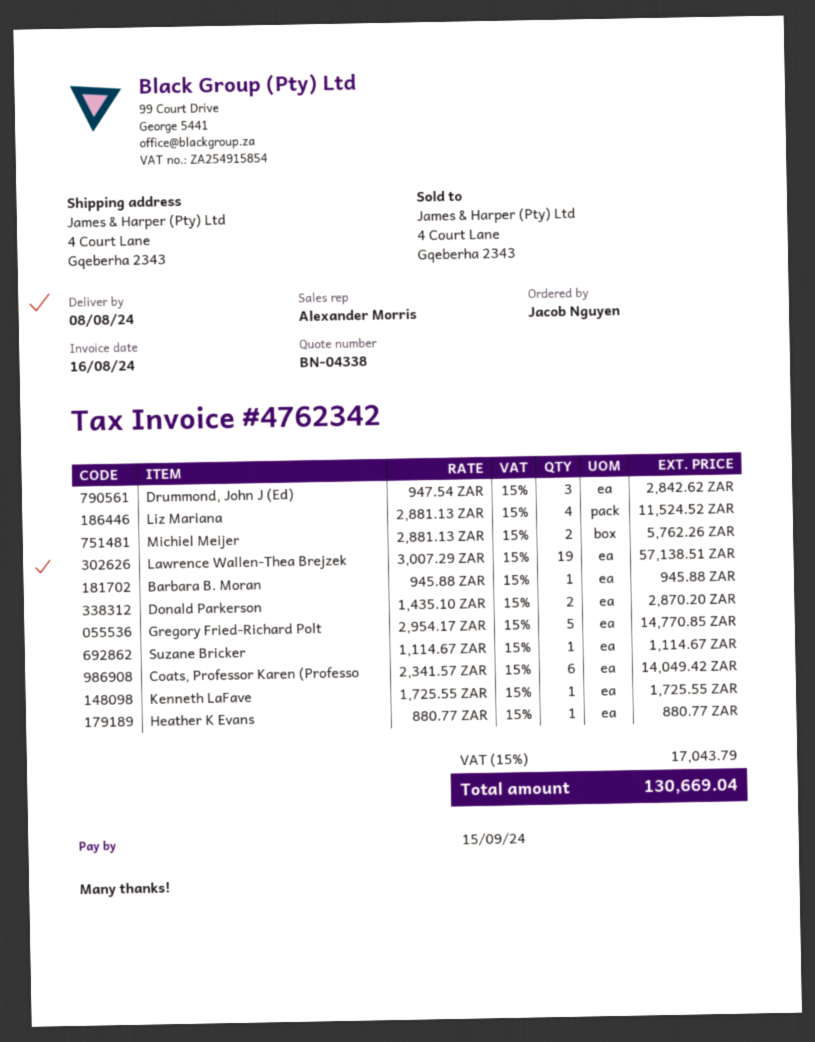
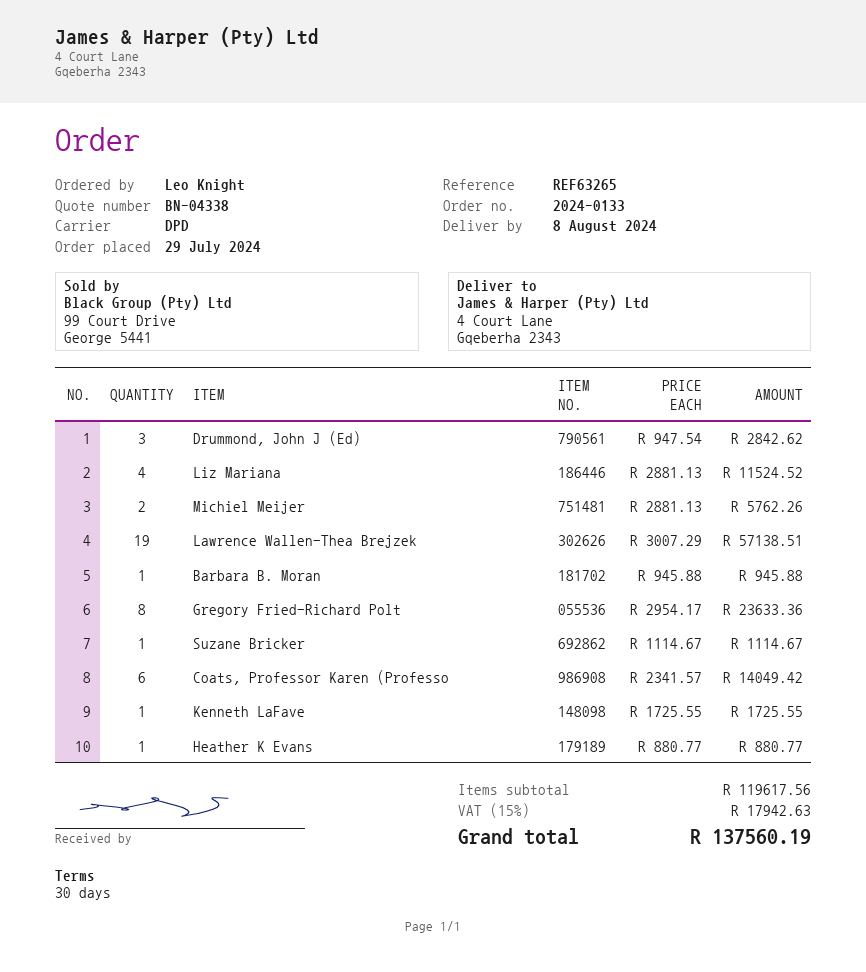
ordered by: Jacob Nguyen -> Leo Knight
Donald Parkerson: 2 x 1435.10 = 2870.20 -> none
Gregory Fried-Richard Polt: 5 x 2954.17 = 14770.85 -> 8 x 2954.17 = 23633.36
tax: 15% = 17043.79 -> 15% = 17942.63
total: 130669.04 -> 137560.19

